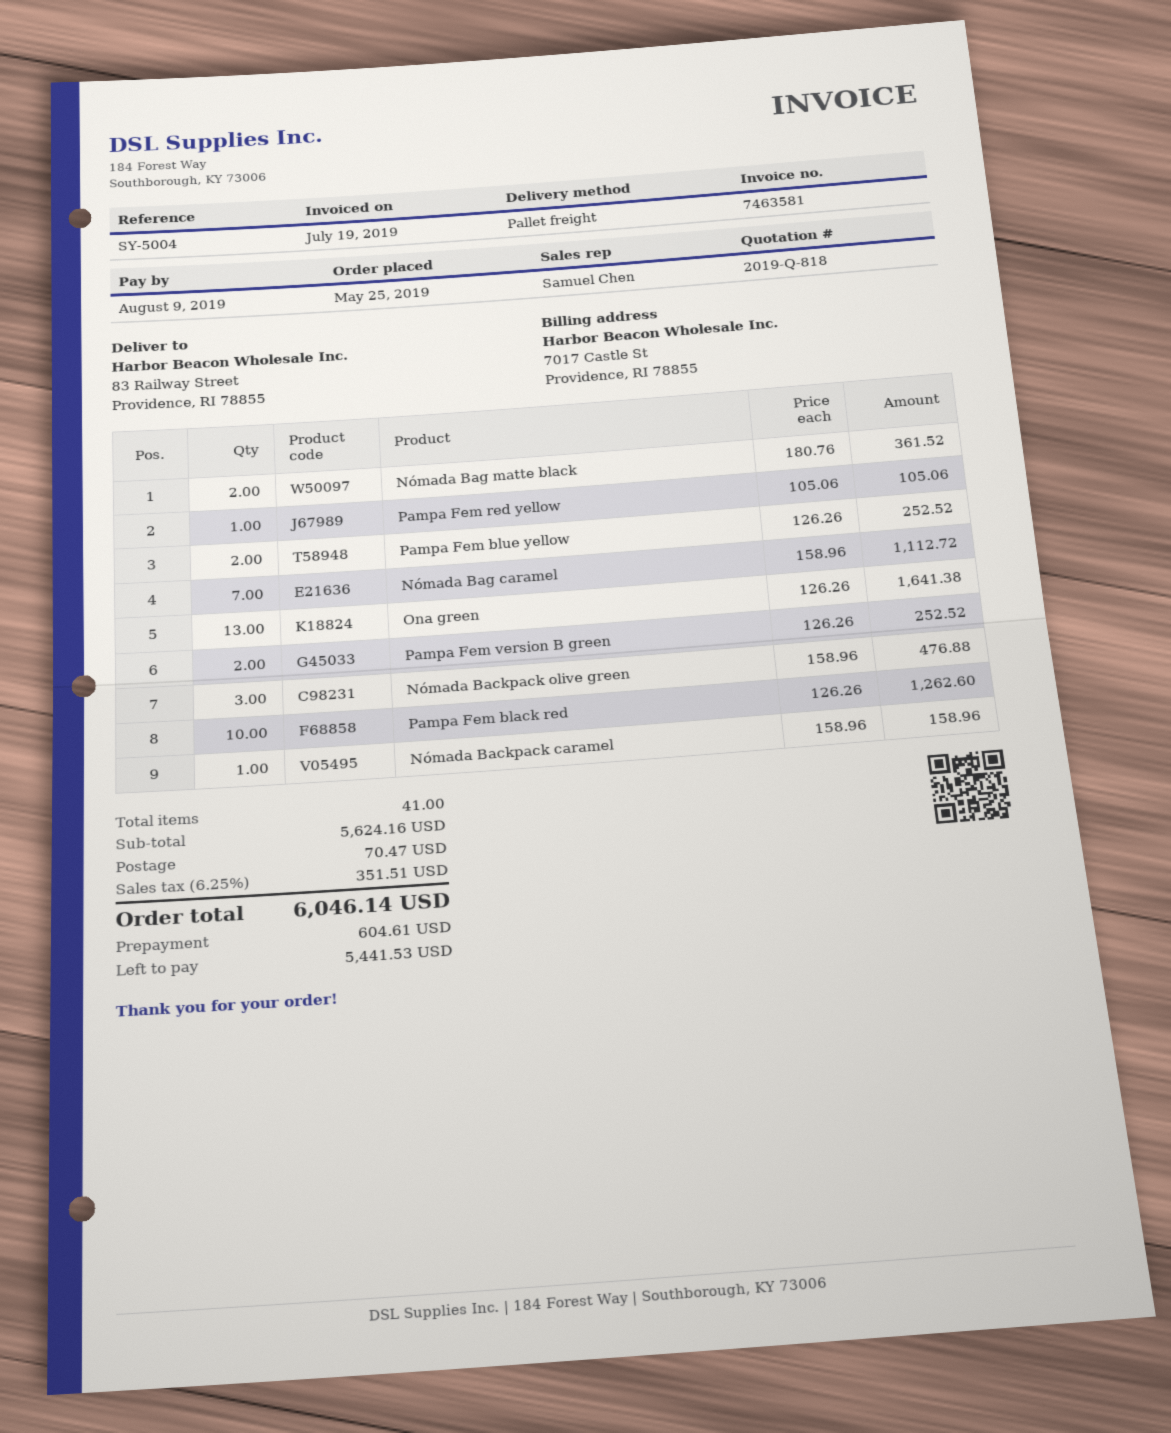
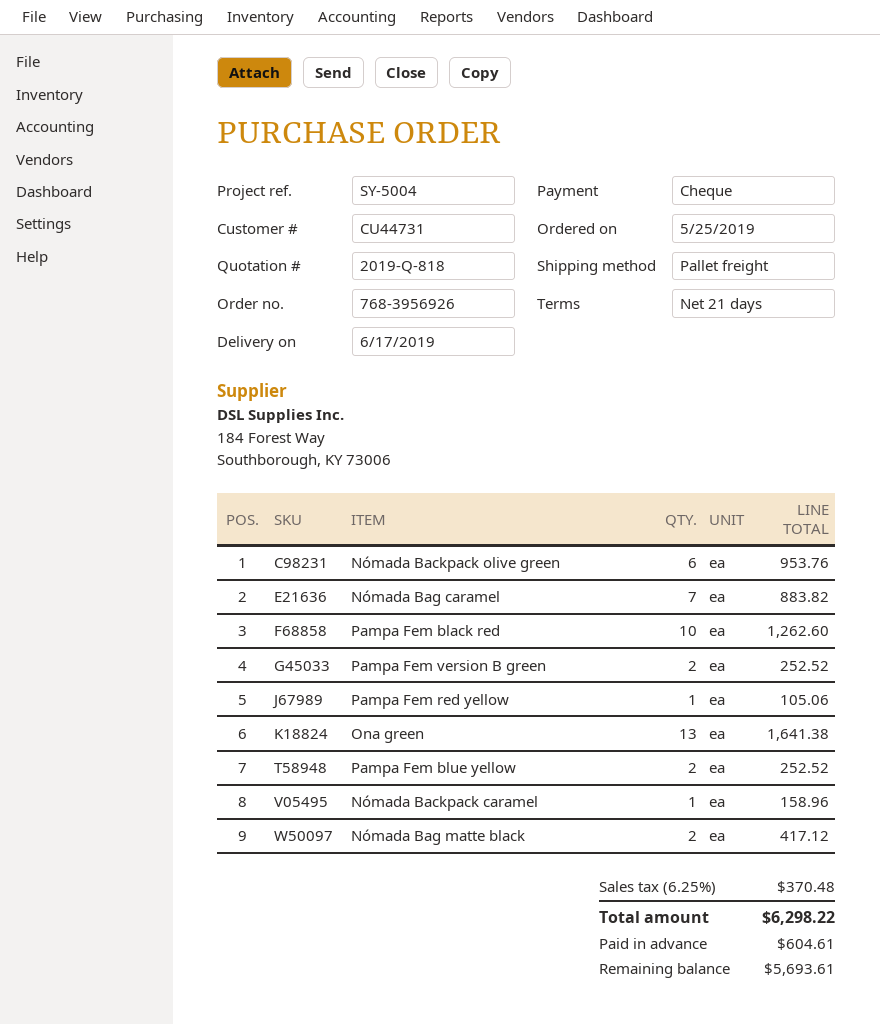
Nómada Bag matte black: 2 for 361.52 -> 2 for 417.12
Nómada Bag caramel: 7 for 1112.72 -> 7 for 883.82
Nómada Backpack olive green: 3 for 476.88 -> 6 for 953.76
shipping: 70.47 -> none
tax: 6.25% = 351.51 -> 6.25% = 370.48
total: 6046.14 -> 6298.22
balance: 5441.53 -> 5693.61

